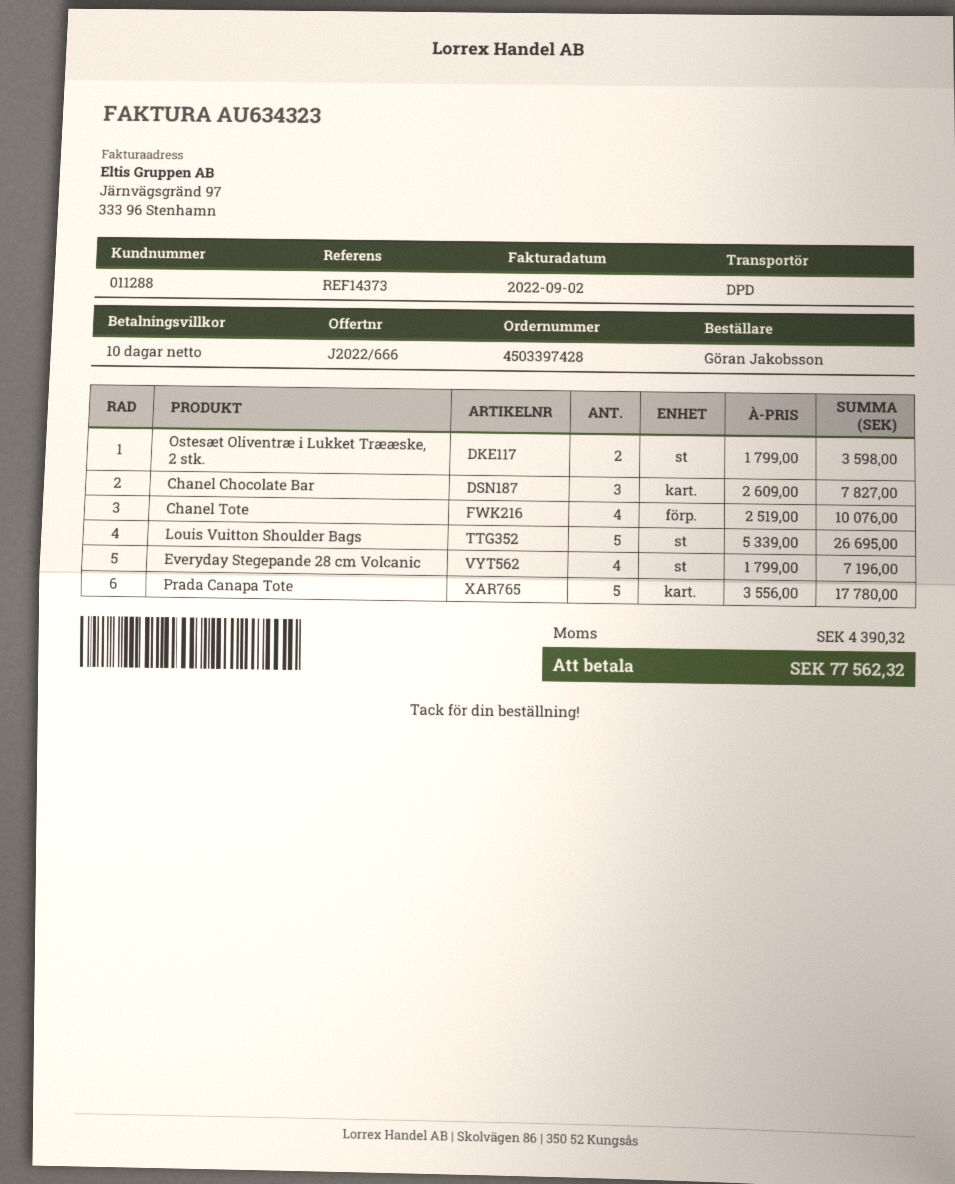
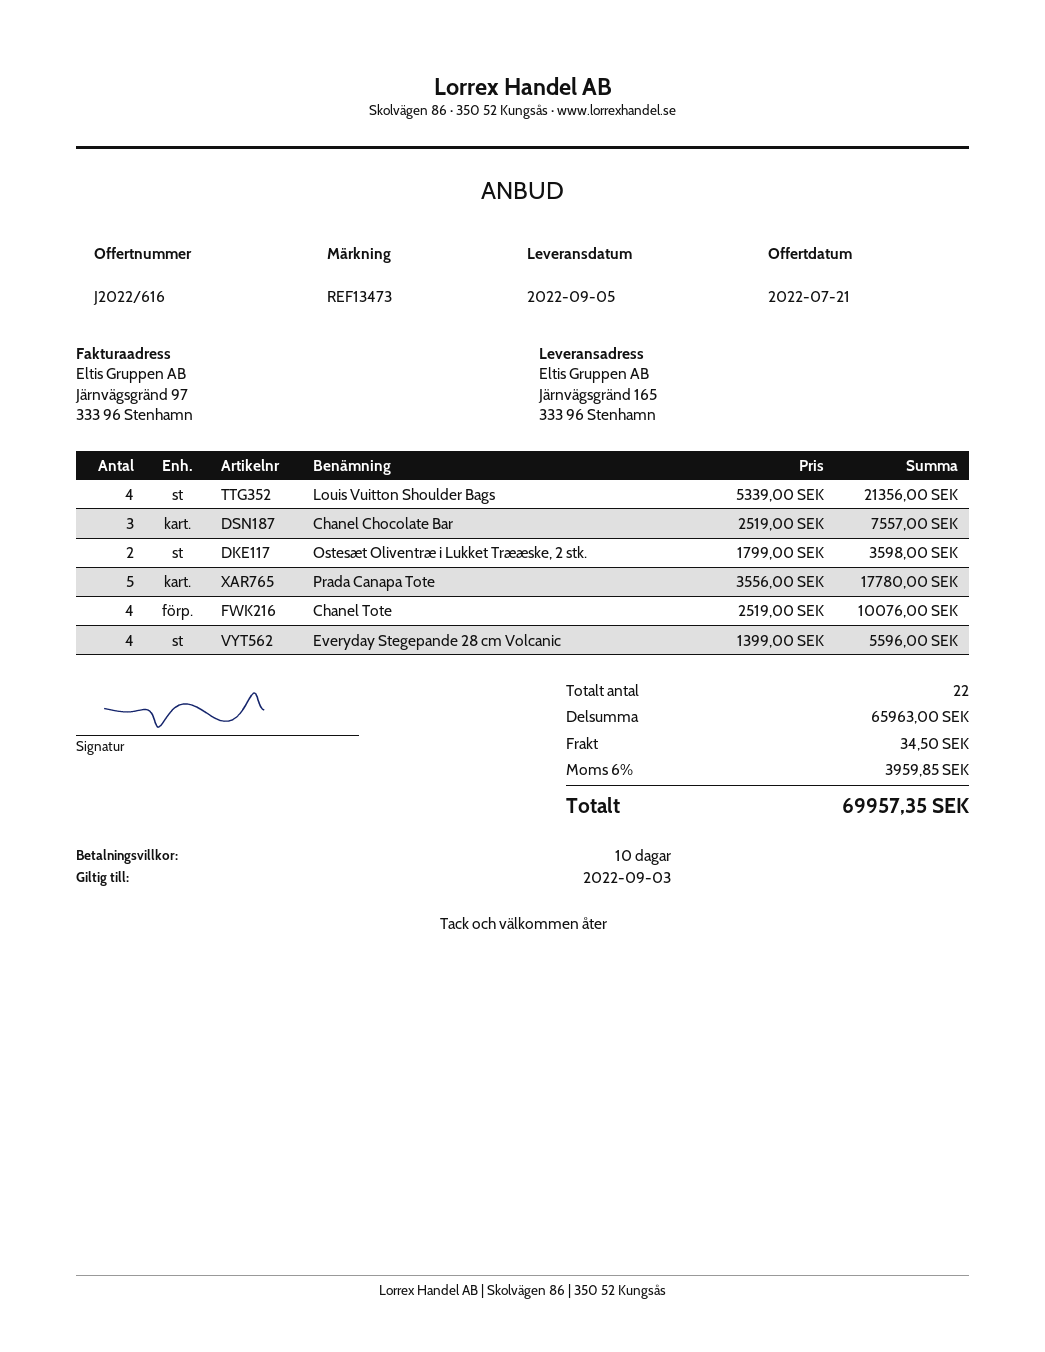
quote number: J2022/666 -> J2022/616
reference: REF14373 -> REF13473
Chanel Chocolate Bar: 3 x 2609.00 = 7827.00 -> 3 x 2519.00 = 7557.00
Louis Vuitton Shoulder Bags: 5 x 5339.00 = 26695.00 -> 4 x 5339.00 = 21356.00
Everyday Stegepande 28 cm Volcanic: 4 x 1799.00 = 7196.00 -> 4 x 1399.00 = 5596.00
shipping: none -> 34.50
tax: 4390.32 -> 3959.85
total: 77562.32 -> 69957.35

